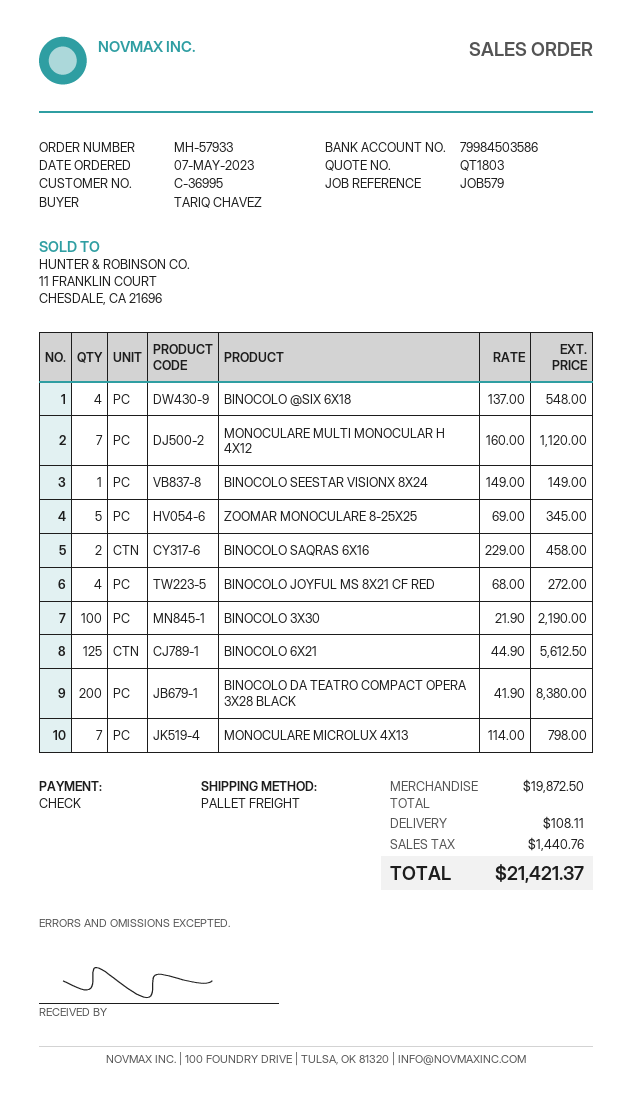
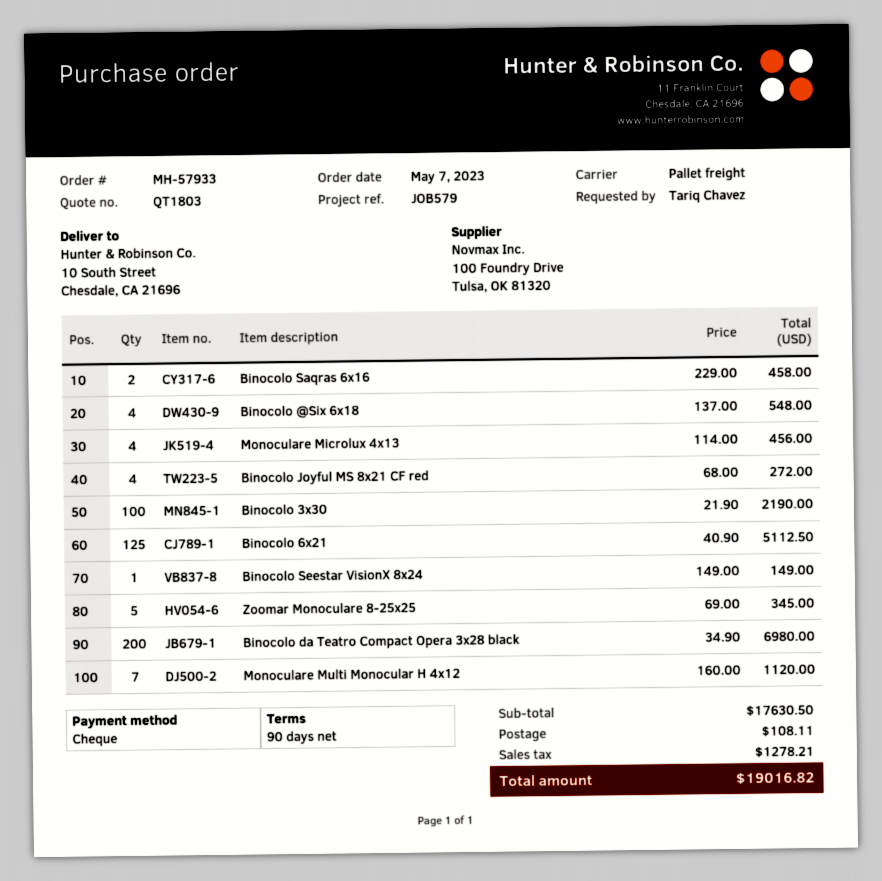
BINOCOLO 6X21: 125 x 44.90 = 5612.50 -> 125 x 40.90 = 5112.50
BINOCOLO DA TEATRO COMPACT OPERA 3X28 BLACK: 200 x 41.90 = 8380.00 -> 200 x 34.90 = 6980.00
MONOCULARE MICROLUX 4X13: 7 x 114.00 = 798.00 -> 4 x 114.00 = 456.00
subtotal: 19872.50 -> 17630.50
tax: 1440.76 -> 1278.21
total: 21421.37 -> 19016.82

